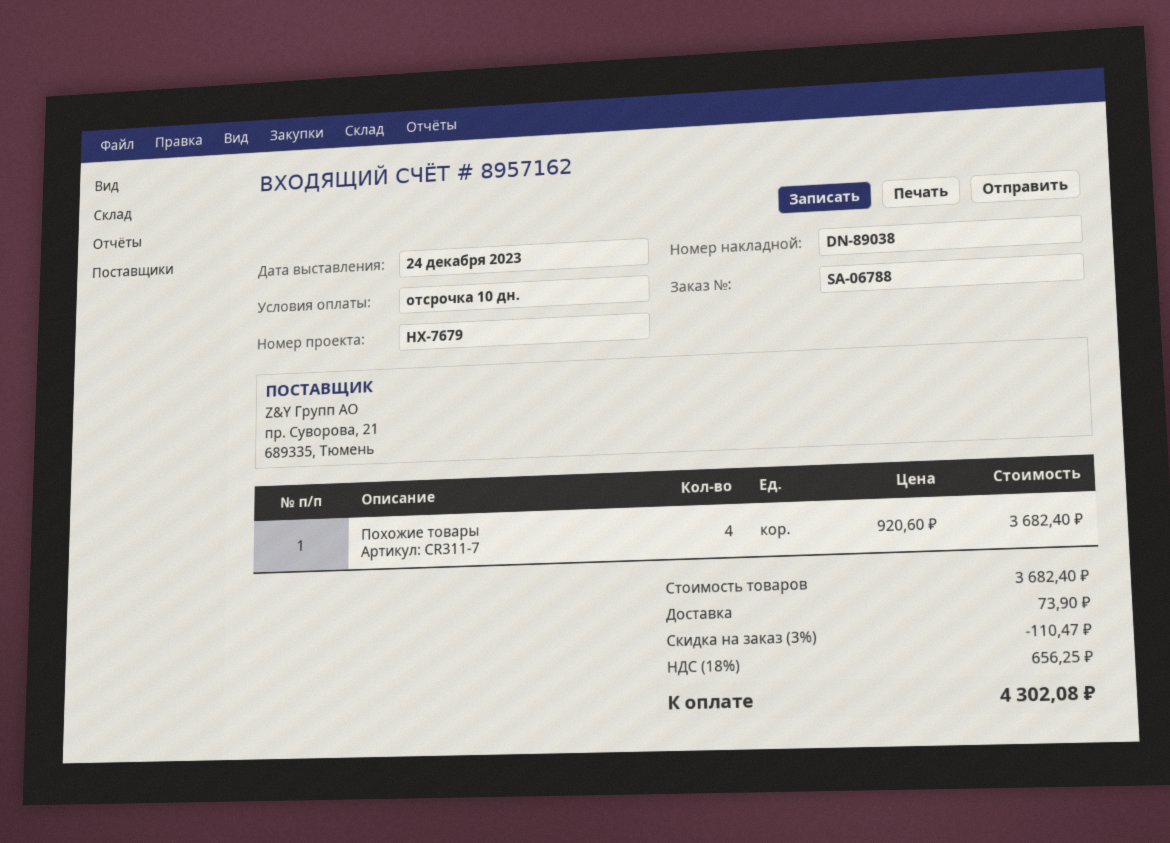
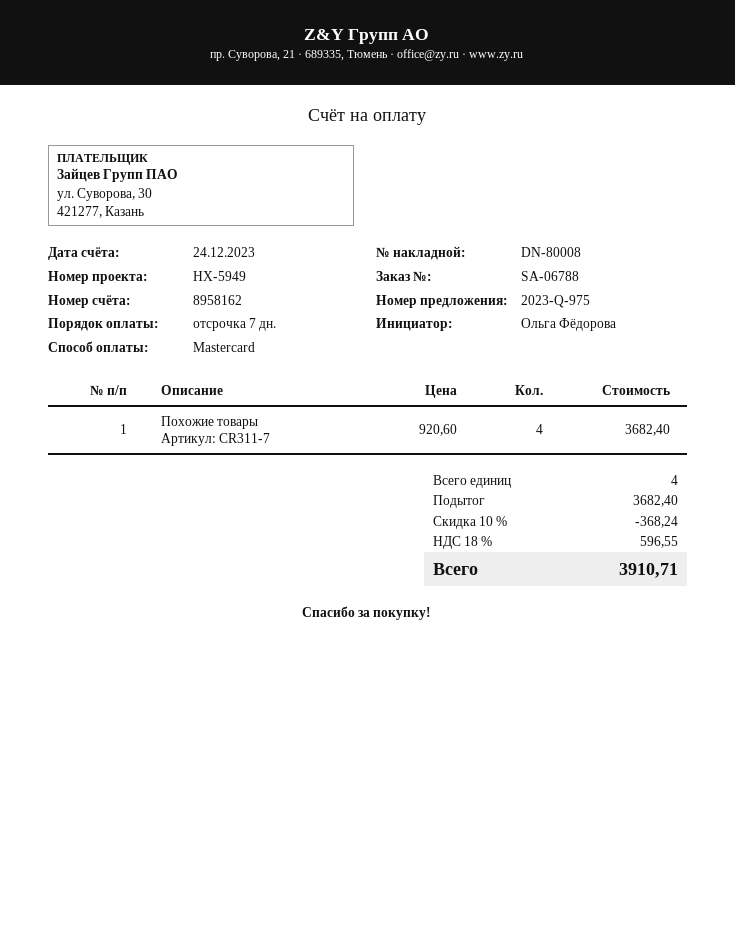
delivery note number: DN-89038 -> DN-80008
invoice number: 8957162 -> 8958162
payment terms: 10 days -> 7 days
reference: HX-7679 -> HX-5949
discount: 3% = 110.47 -> 10% = 368.24
shipping: 73.90 -> none
tax: 18% = 656.25 -> 18% = 596.55
total: 4302.08 -> 3910.71

